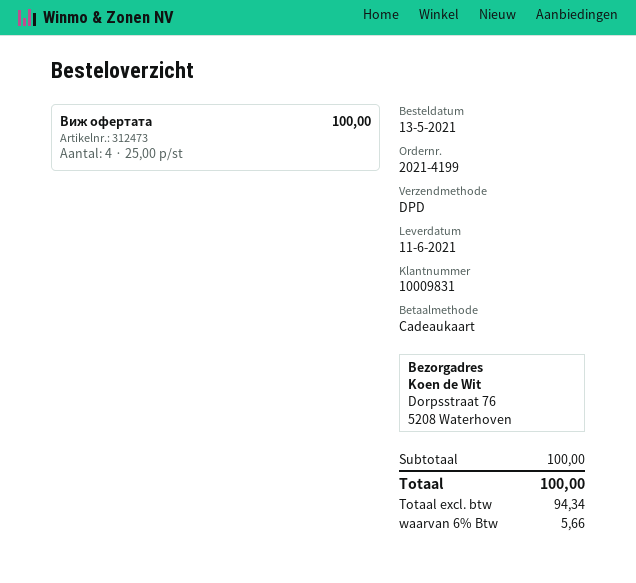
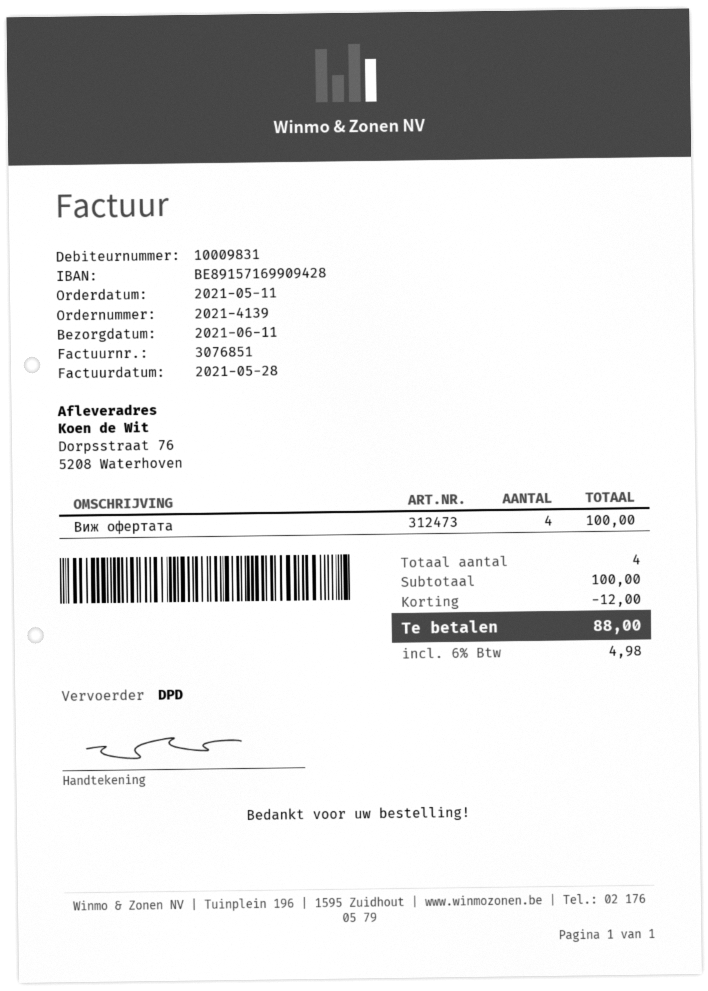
order number: 2021-4199 -> 2021-4139
order date: 2021-05-13 -> 2021-05-11
discount: none -> 12.00
tax: 6% = 5.66 -> 6% = 4.98
total: 100.00 -> 88.00

